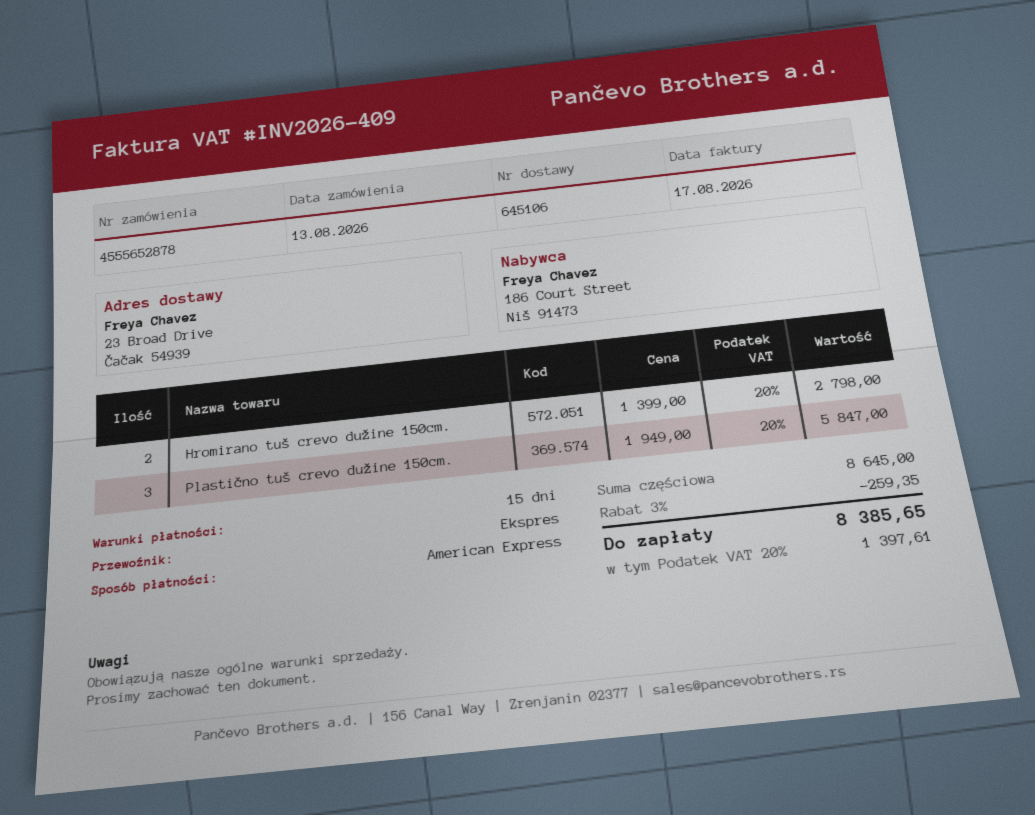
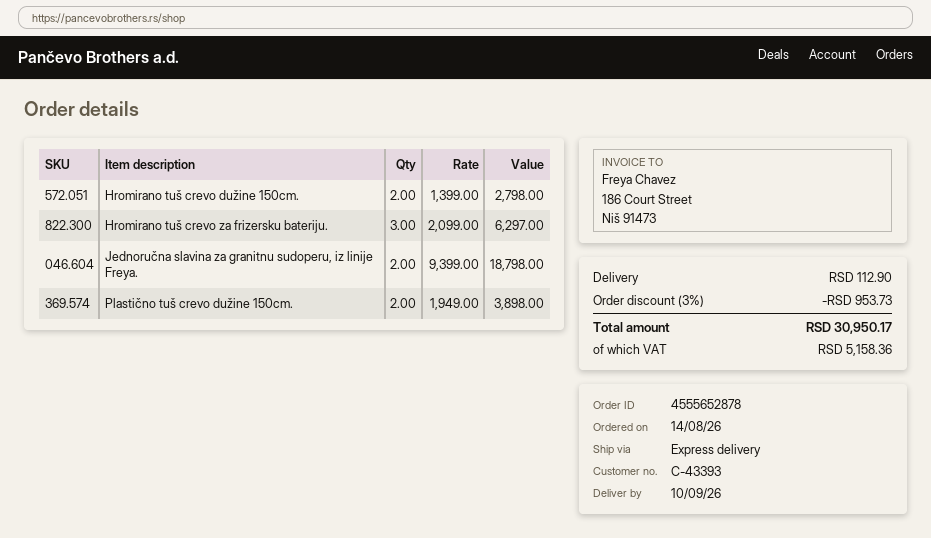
order date: 2026-08-13 -> 2026-08-14
Plastično tuš crevo dužine 150cm.: 3 x 1949.00 = 5847.00 -> 2 x 1949.00 = 3898.00
Hromirano tuš crevo za frizersku bateriju.: none -> 3 x 2099.00 = 6297.00
Jednoručna slavina za granitnu sudoperu, iz linije Freya.: none -> 2 x 9399.00 = 18798.00
discount: 3% = 259.35 -> 3% = 953.73
shipping: none -> 112.90
tax: 1397.61 -> 5158.36
total: 8385.65 -> 30950.17

